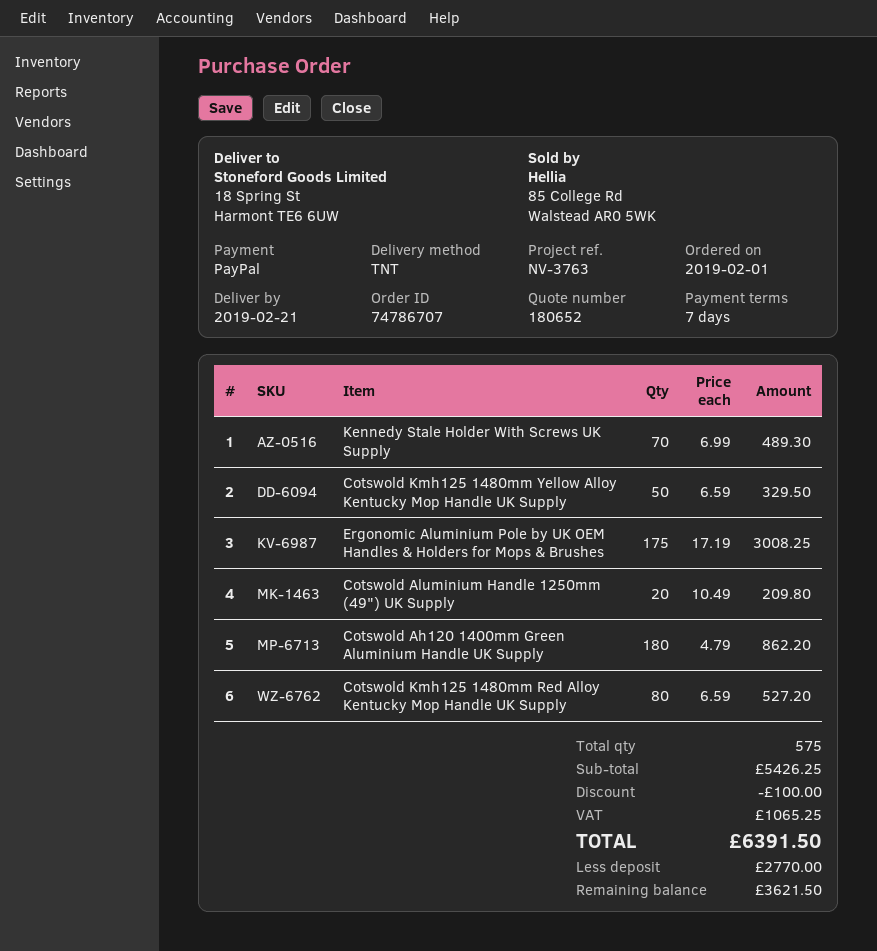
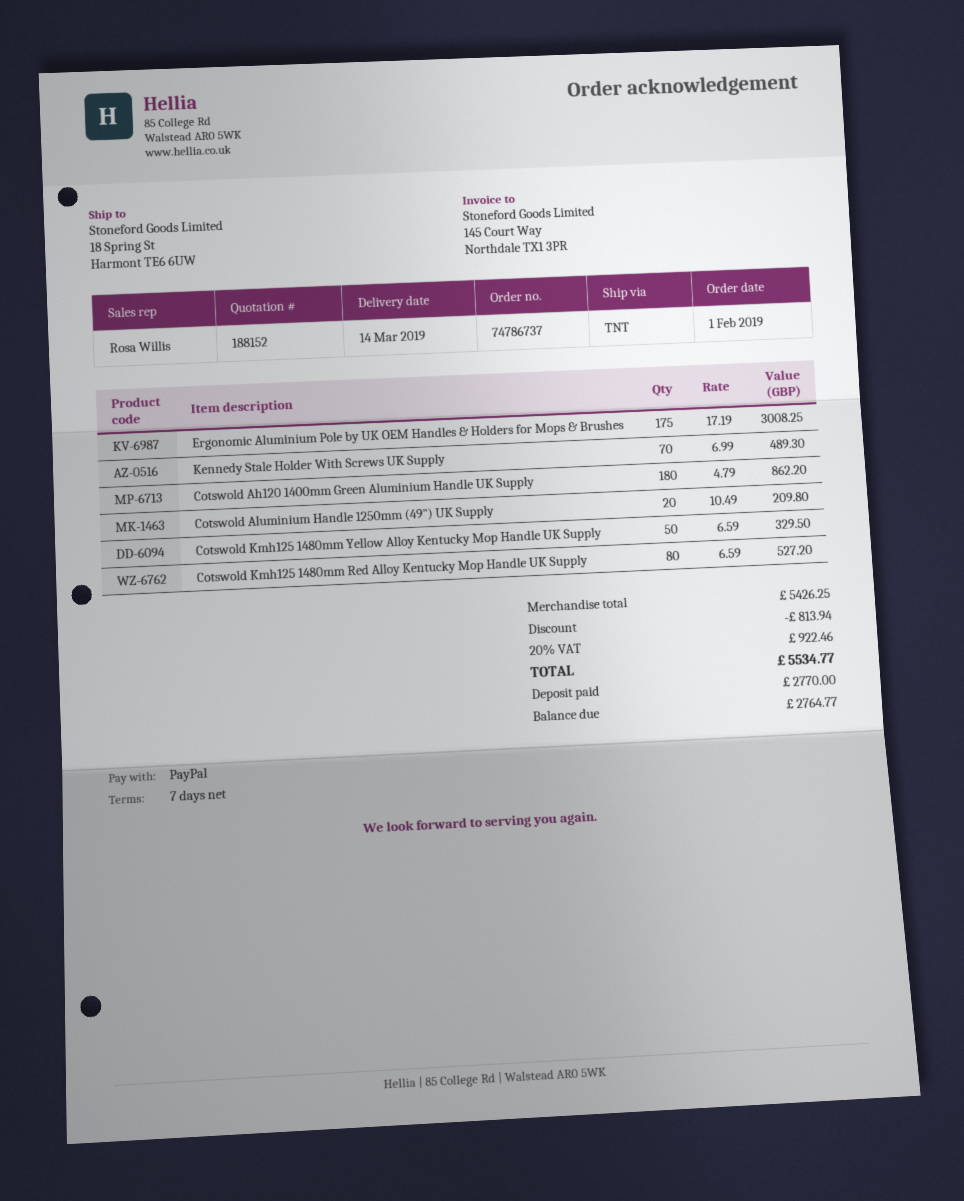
quote number: 180652 -> 188152
order number: 74786707 -> 74786737
delivery date: 2019-02-21 -> 2019-03-14
discount: 100.00 -> 813.94
tax: 1065.25 -> 922.46
total: 6391.50 -> 5534.77
balance: 3621.50 -> 2764.77

